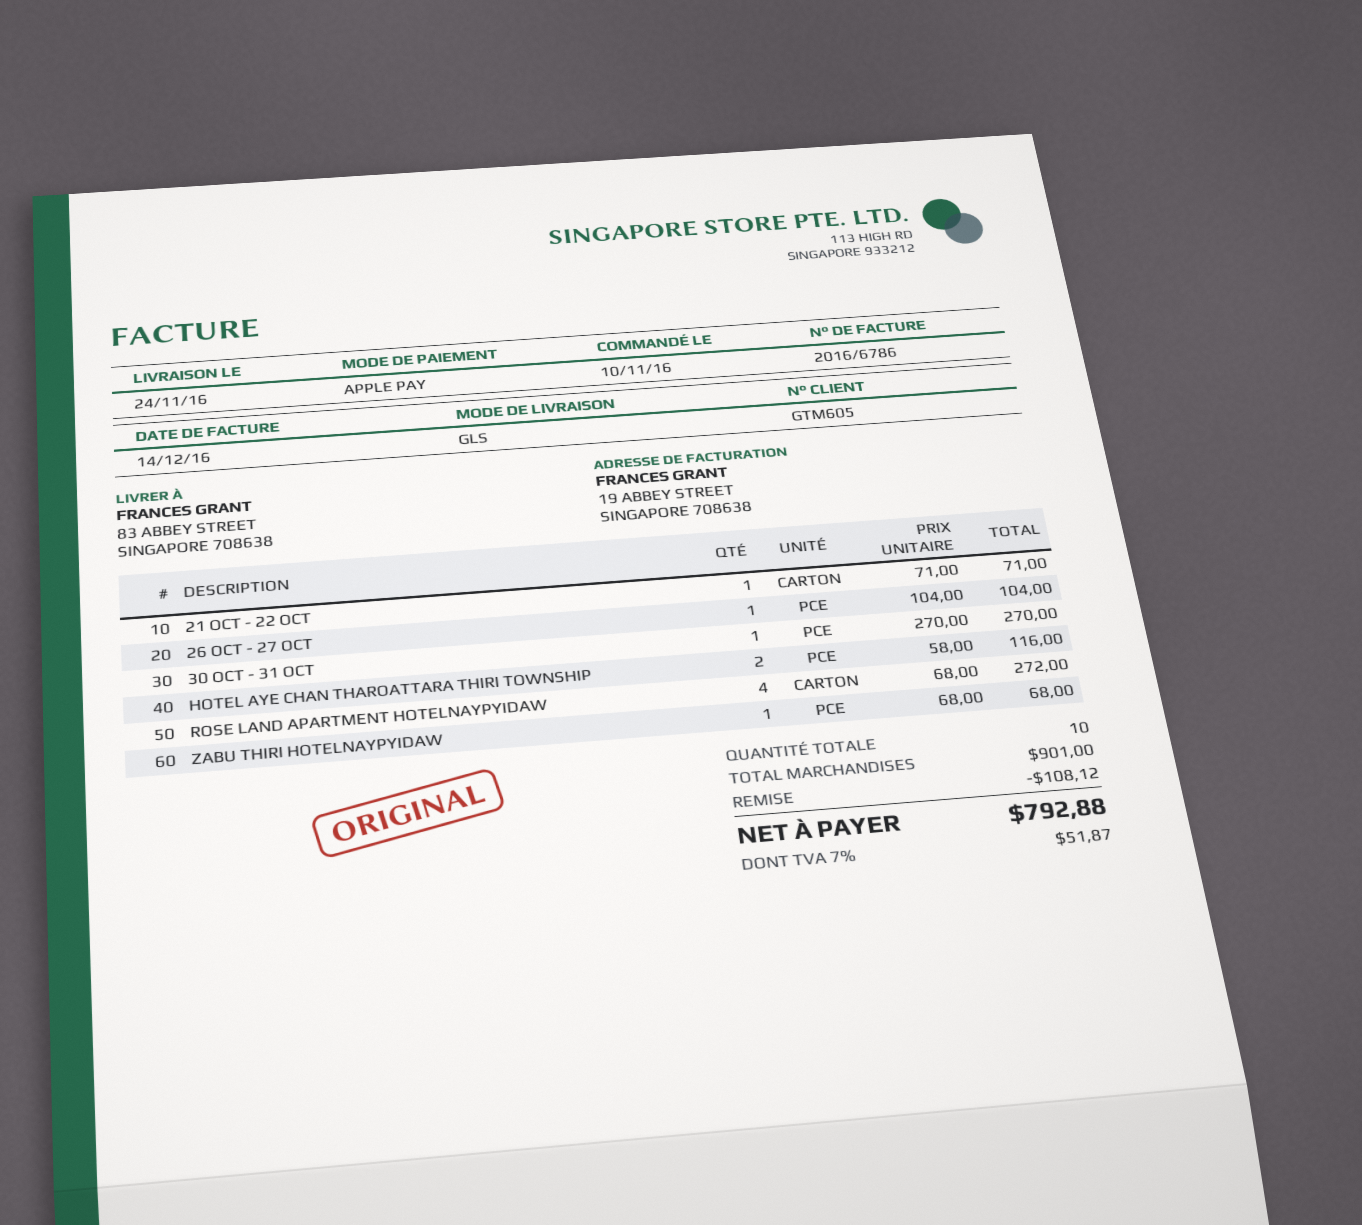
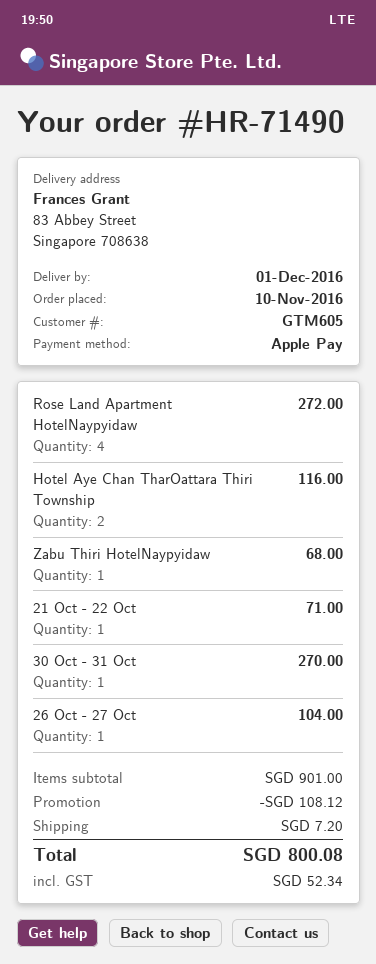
delivery date: 2016-11-24 -> 2016-12-01
shipping: none -> 7.20
tax: 51.87 -> 52.34
total: 792.88 -> 800.08

